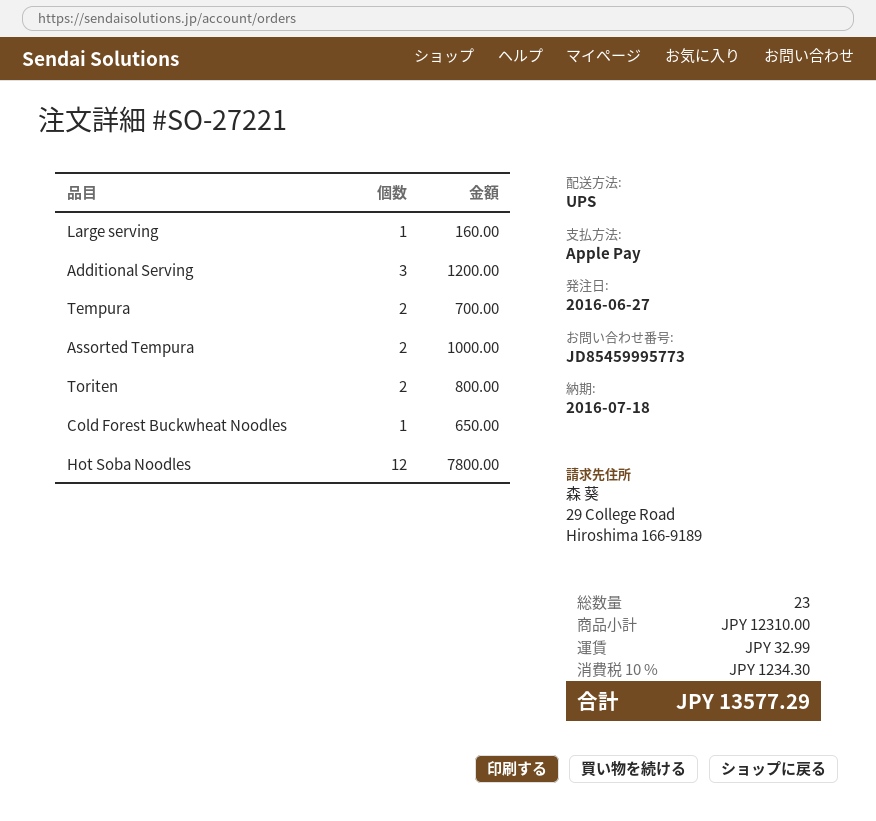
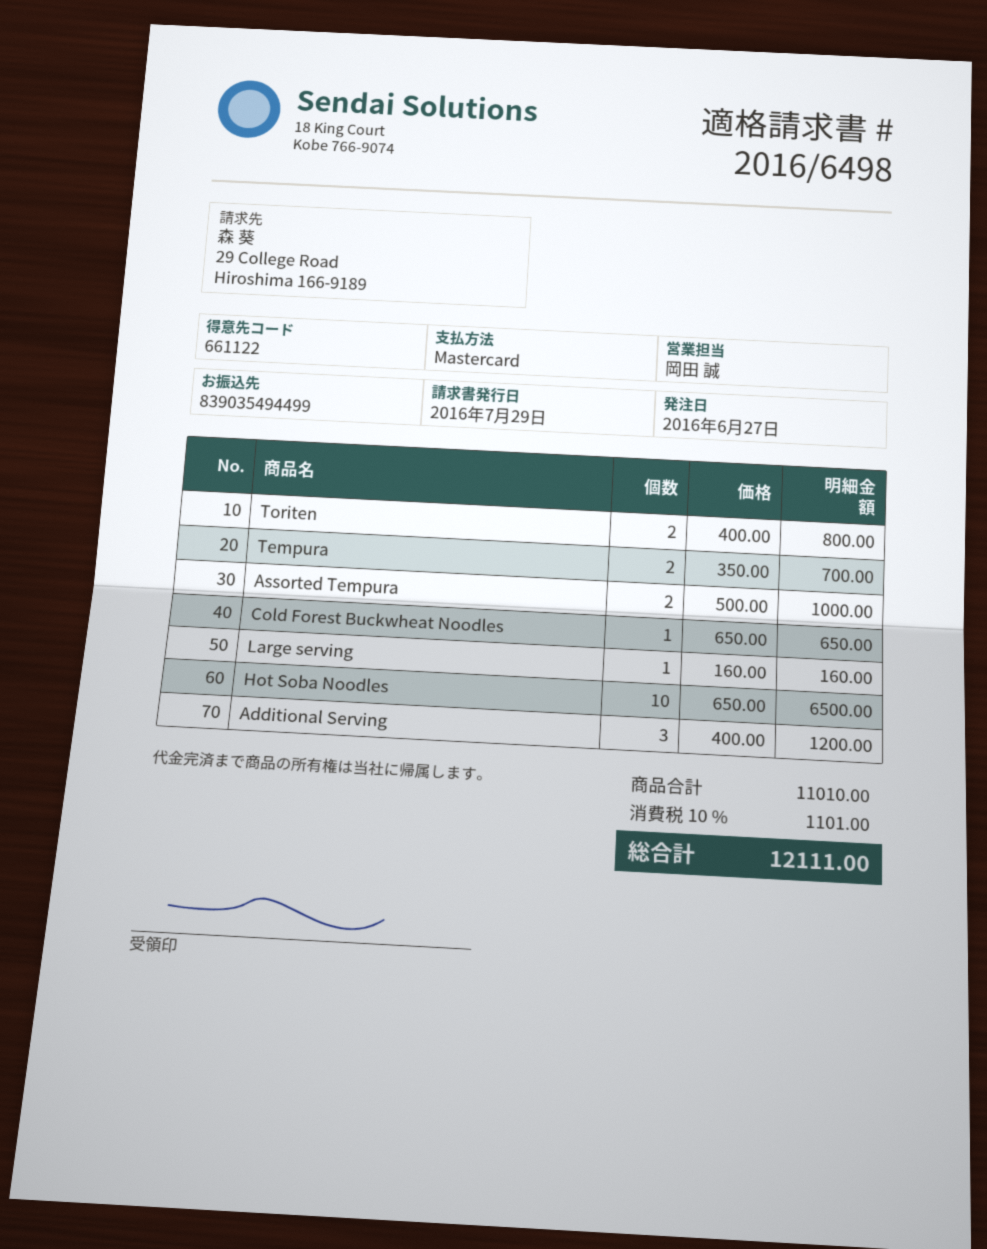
payment method: Apple Pay -> Mastercard
Hot Soba Noodles: 12 for 7800.00 -> 10 for 6500.00
subtotal: 12310.00 -> 11010.00
shipping: 32.99 -> none
tax: 10% = 1234.30 -> 10% = 1101.00
total: 13577.29 -> 12111.00

